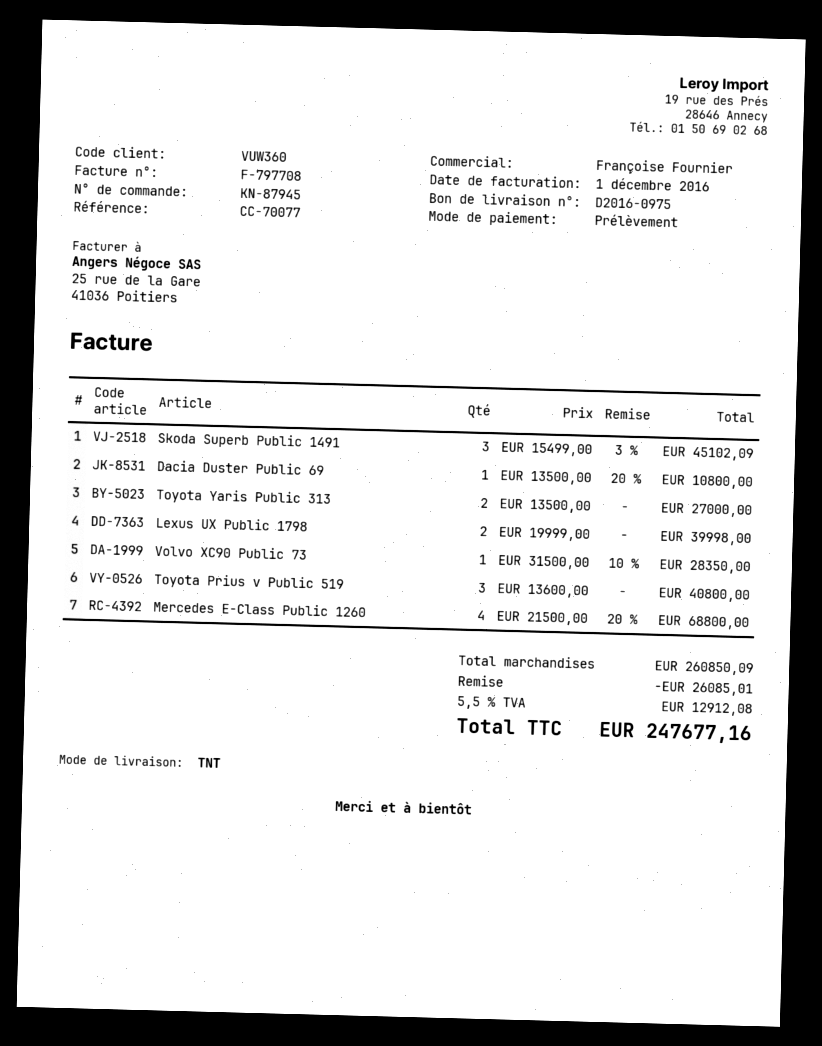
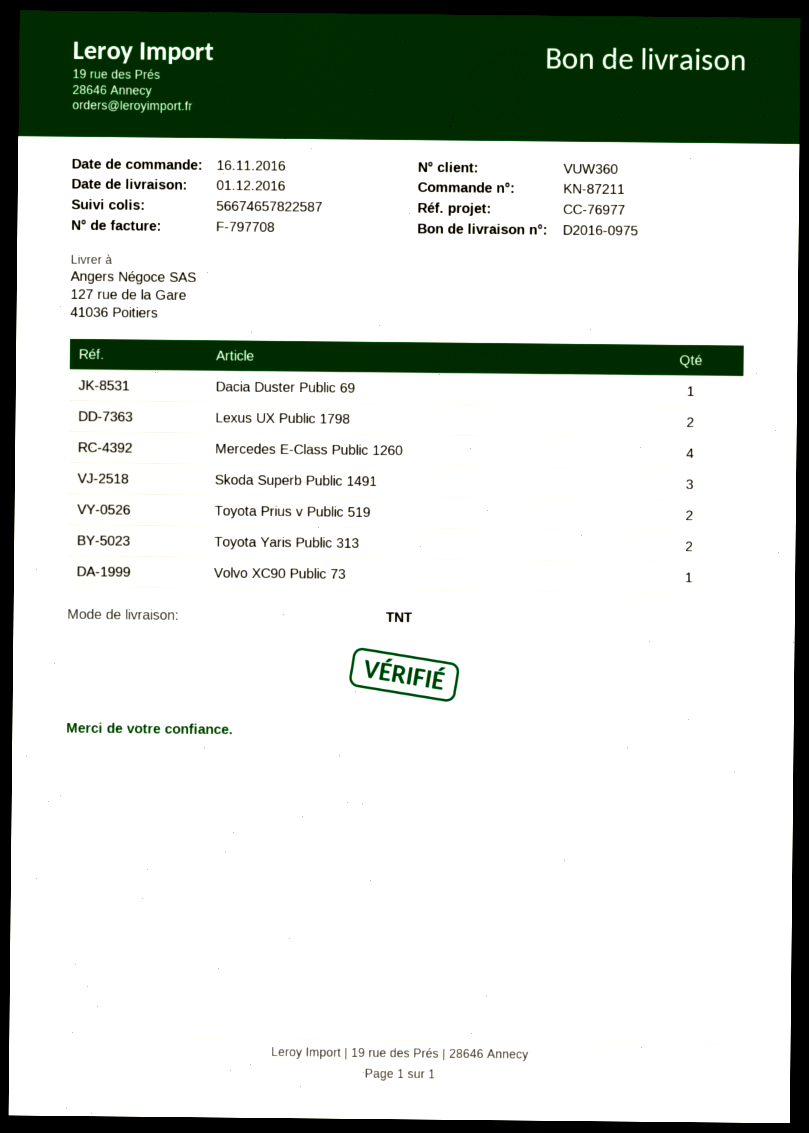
order number: KN-87945 -> KN-87211
reference: CC-70077 -> CC-76977
Toyota Prius v Public 519: 3 -> 2

